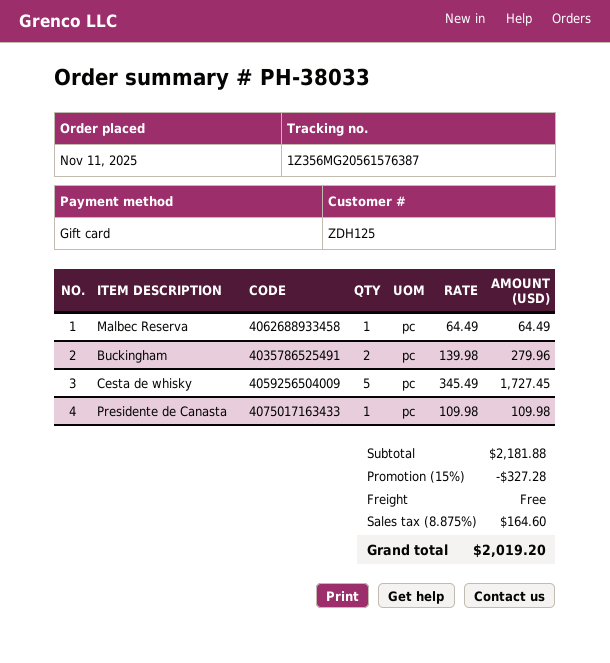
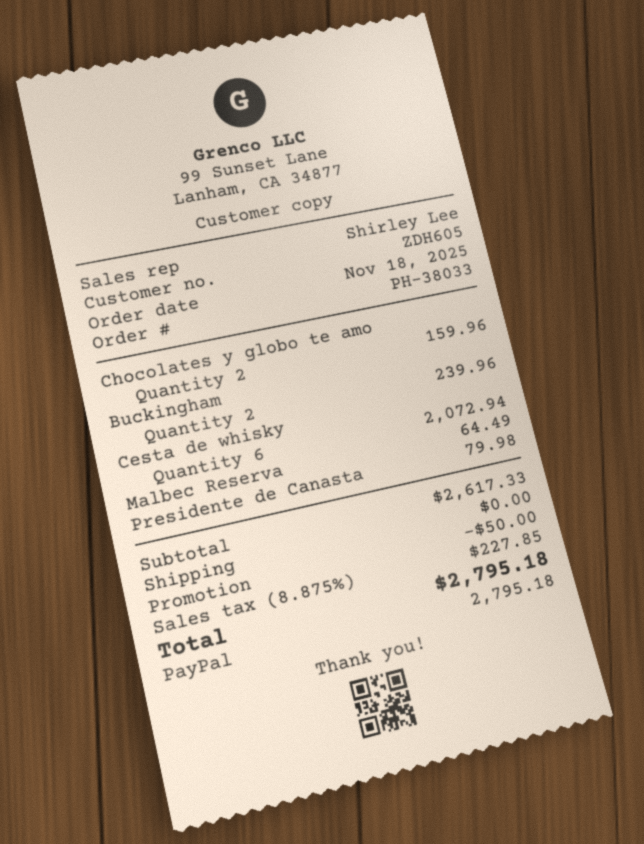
order date: 2025-11-11 -> 2025-11-18
customer number: ZDH125 -> ZDH605
payment method: gift card -> PayPal
Buckingham: 2 for 279.96 -> 2 for 239.96
Cesta de whisky: 5 for 1727.45 -> 6 for 2072.94
Presidente de Canasta: 1 for 109.98 -> 1 for 79.98
Chocolates y globo te amo: none -> 2 for 159.96
subtotal: 2181.88 -> 2617.33
discount: 327.28 -> 50.00
tax: 8.875% = 164.60 -> 8.875% = 227.85
total: 2019.20 -> 2795.18

